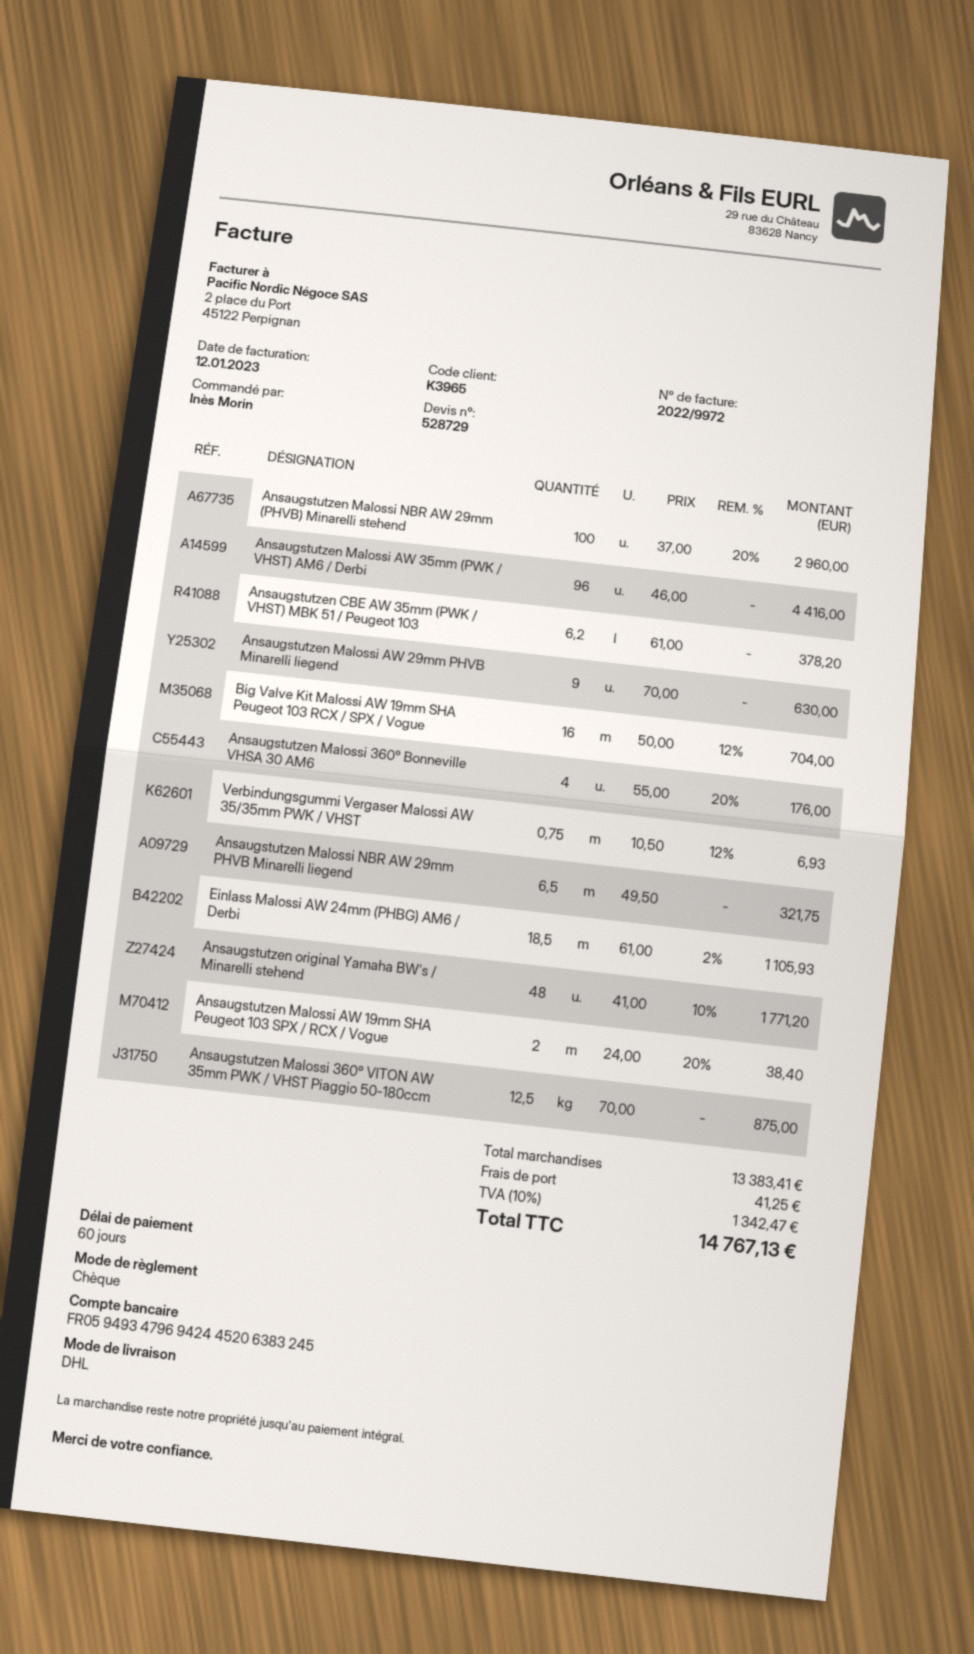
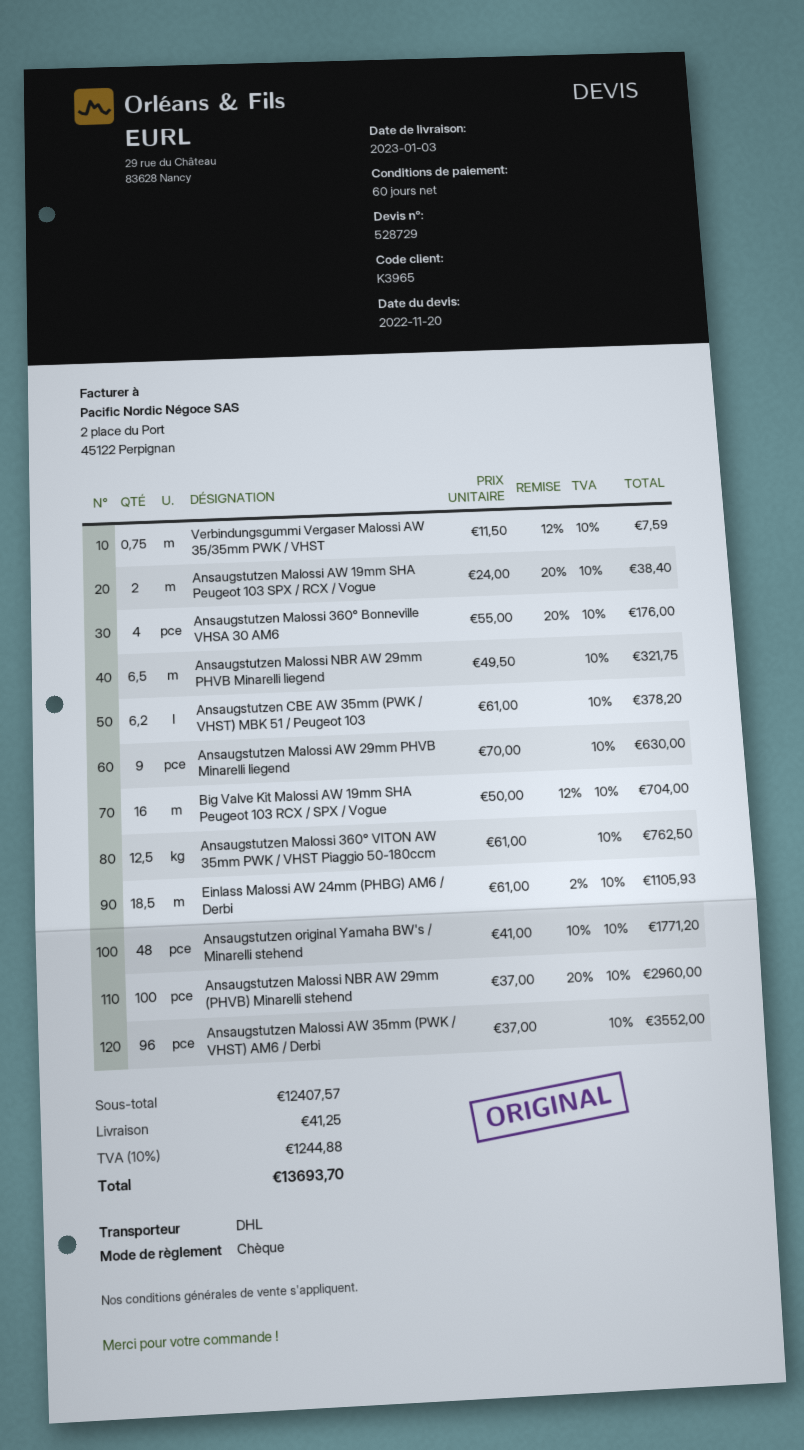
Ansaugstutzen Malossi AW 35mm (PWK / VHST) AM6 / Derbi: 96 x 46.00 = 4416.00 -> 96 x 37.00 = 3552.00
Verbindungsgummi Vergaser Malossi AW 35/35mm PWK / VHST: 0.75 x 10.50 - 12% = 6.93 -> 0.75 x 11.50 - 12% = 7.59
Ansaugstutzen Malossi 360° VITON AW 35mm PWK / VHST Piaggio 50-180ccm: 12.5 x 70.00 = 875.00 -> 12.5 x 61.00 = 762.50
subtotal: 13383.41 -> 12407.57
tax: 10% = 1342.47 -> 10% = 1244.88
total: 14767.13 -> 13693.70

